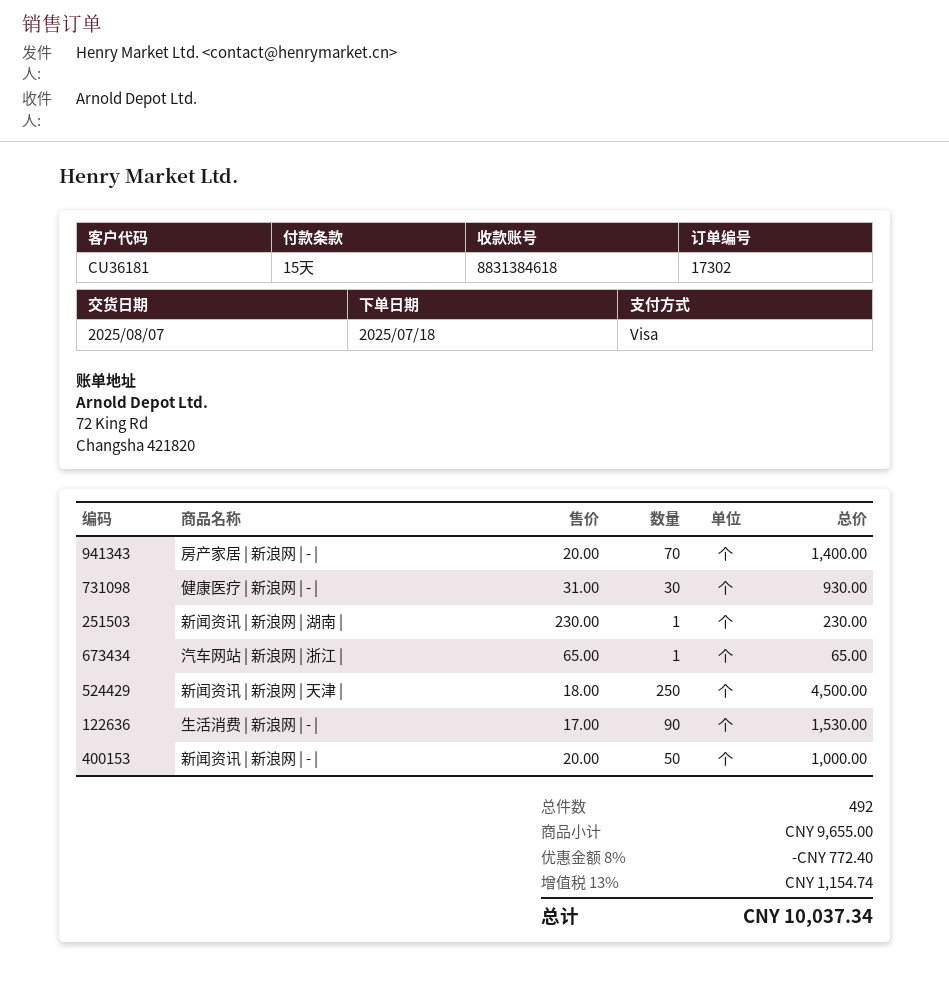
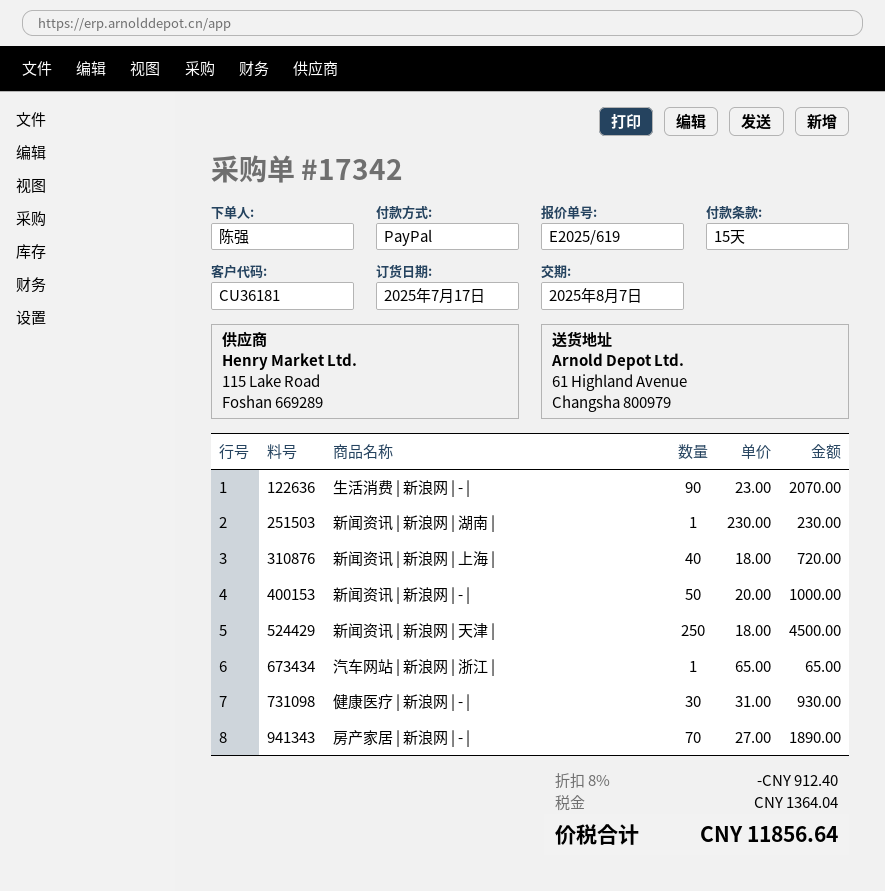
order number: 17302 -> 17342
order date: 2025-07-18 -> 2025-07-17
payment method: Visa -> PayPal
房产家居 | 新浪网 | - |: 70 x 20.00 = 1400.00 -> 70 x 27.00 = 1890.00
生活消费 | 新浪网 | - |: 90 x 17.00 = 1530.00 -> 90 x 23.00 = 2070.00
新闻资讯 | 新浪网 | 上海 |: none -> 40 x 18.00 = 720.00
discount: 8% = 772.40 -> 8% = 912.40
tax: 1154.74 -> 1364.04
total: 10037.34 -> 11856.64

